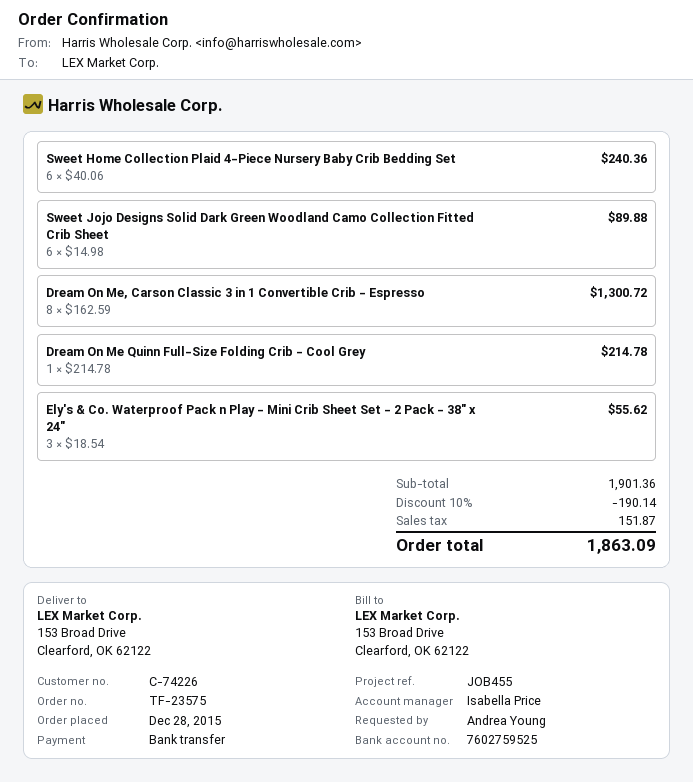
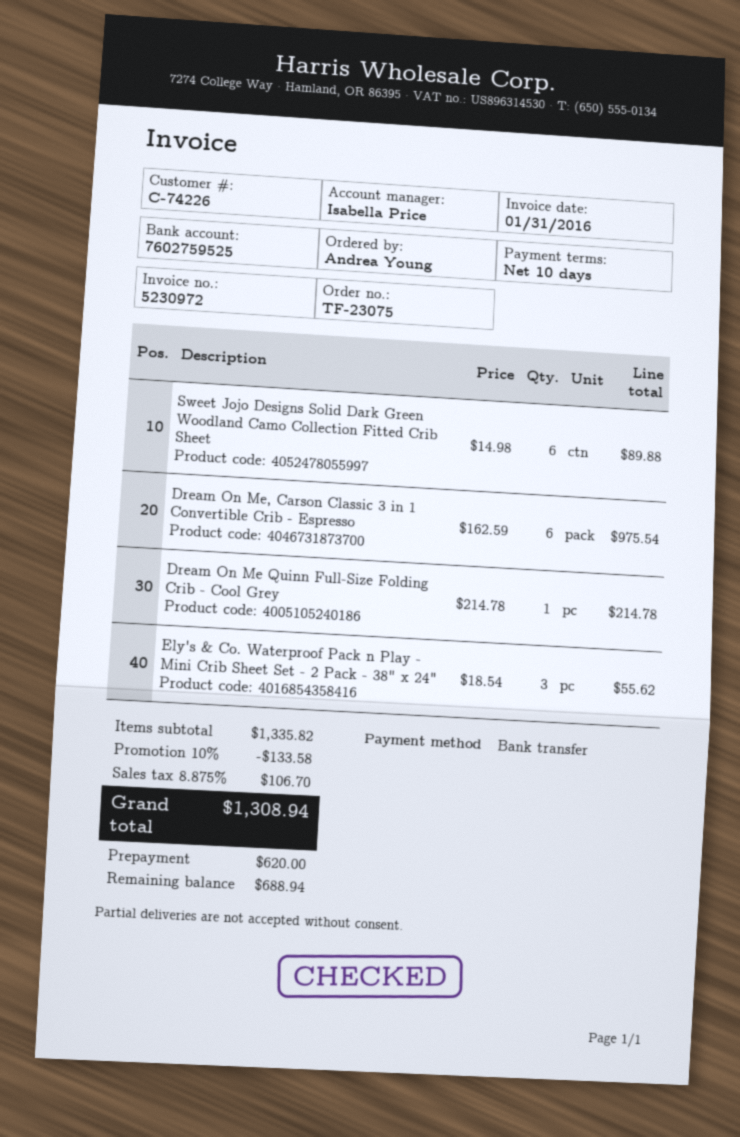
order number: TF-23575 -> TF-23075
Sweet Home Collection Plaid 4-Piece Nursery Baby Crib Bedding Set: 6 x 40.06 = 240.36 -> none
Dream On Me, Carson Classic 3 in 1 Convertible Crib - Espresso: 8 x 162.59 = 1300.72 -> 6 x 162.59 = 975.54
subtotal: 1901.36 -> 1335.82
discount: 10% = 190.14 -> 10% = 133.58
tax: 151.87 -> 106.70
total: 1863.09 -> 1308.94

